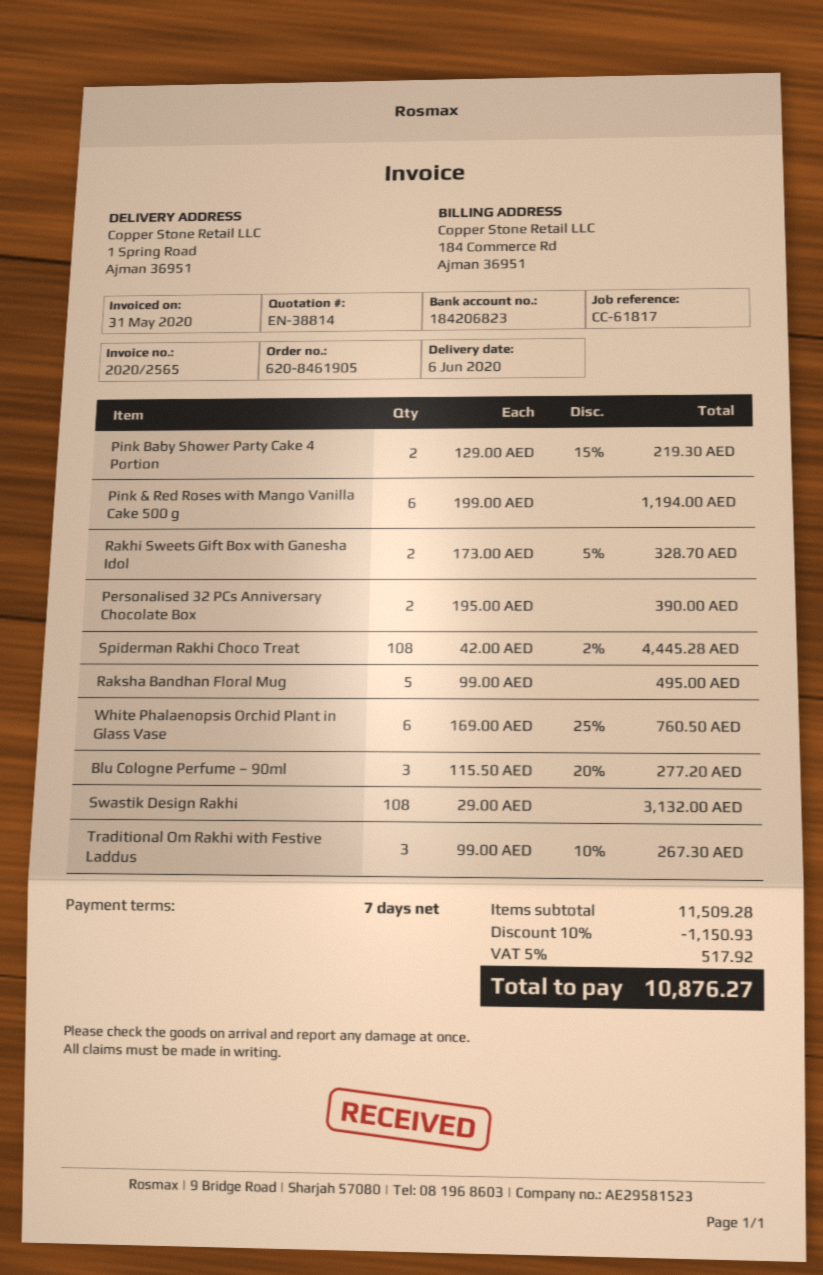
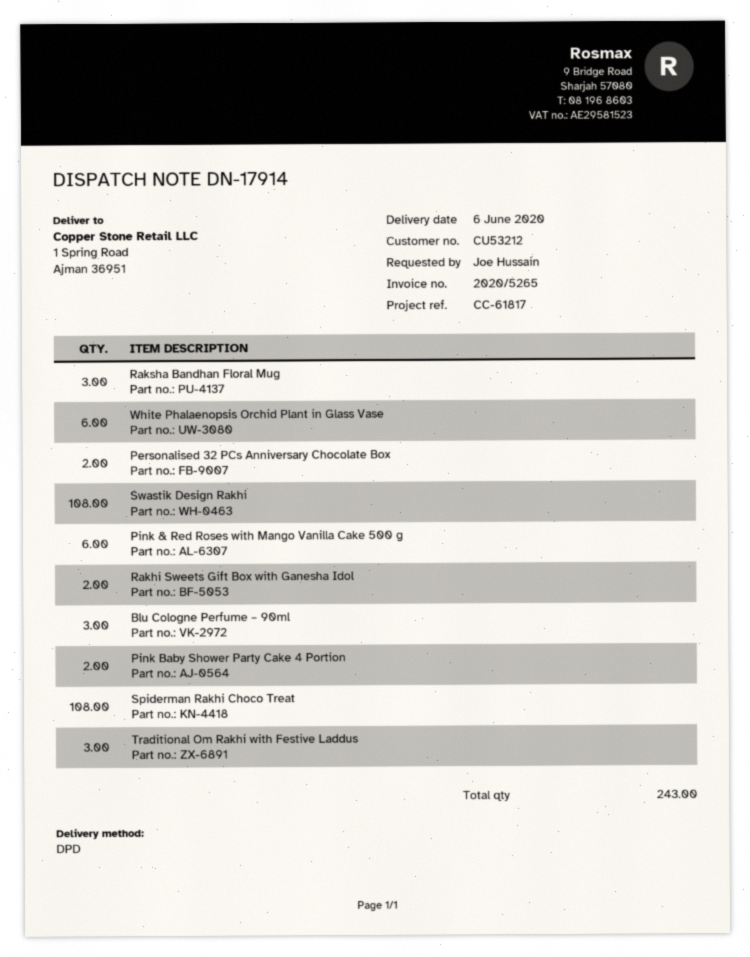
invoice number: 2020/2565 -> 2020/5265
Raksha Bandhan Floral Mug: 5 -> 3

